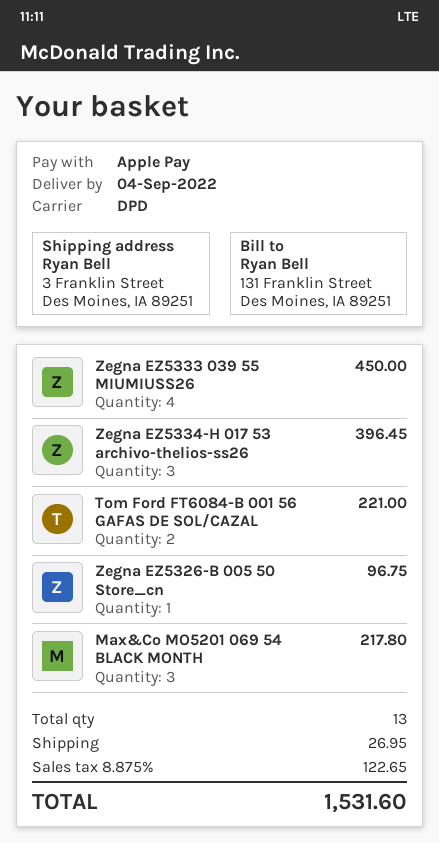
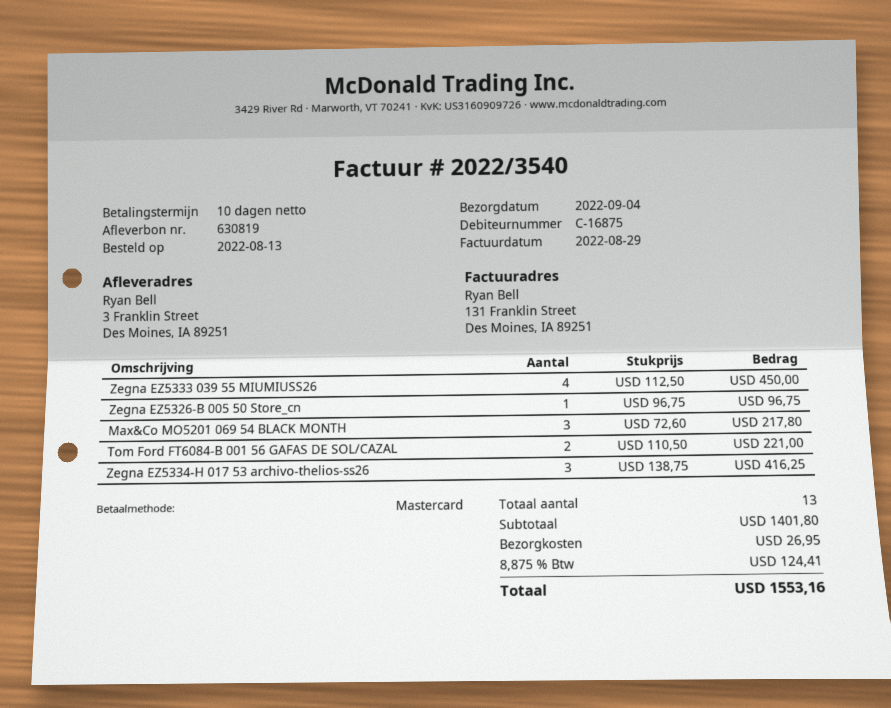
payment method: Apple Pay -> Mastercard
Zegna EZ5334-H 017 53 archivo-thelios-ss26: 3 for 396.45 -> 3 for 416.25
tax: 8.875% = 122.65 -> 8.875% = 124.41
total: 1531.60 -> 1553.16

